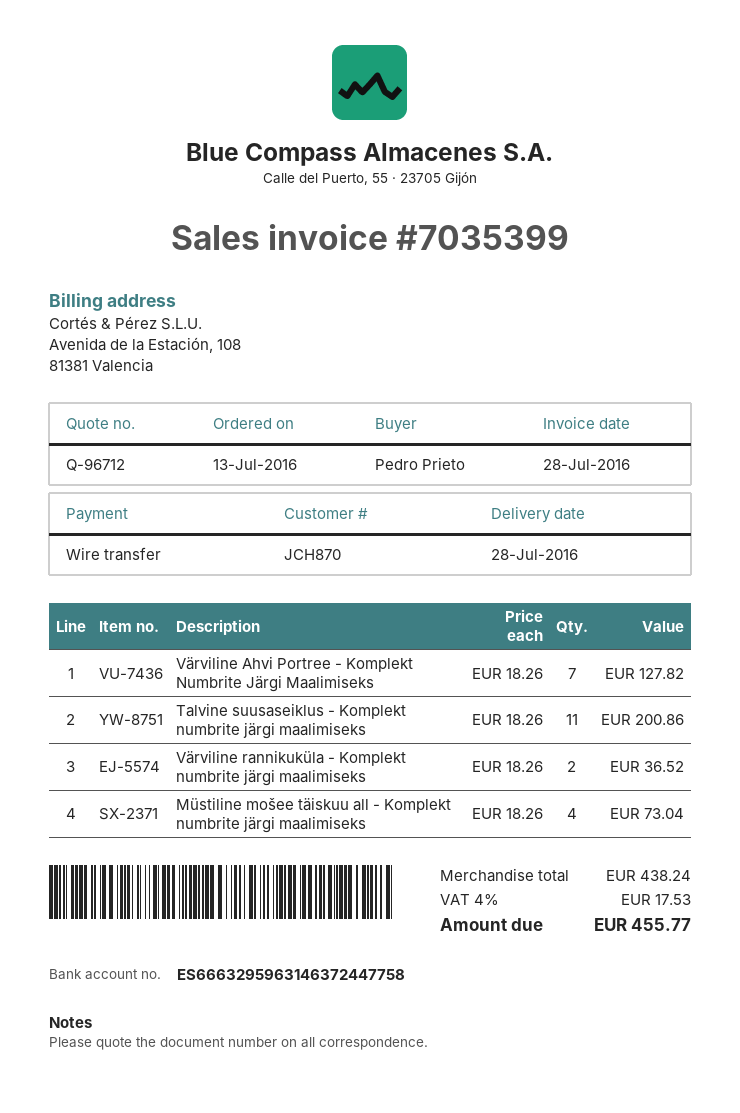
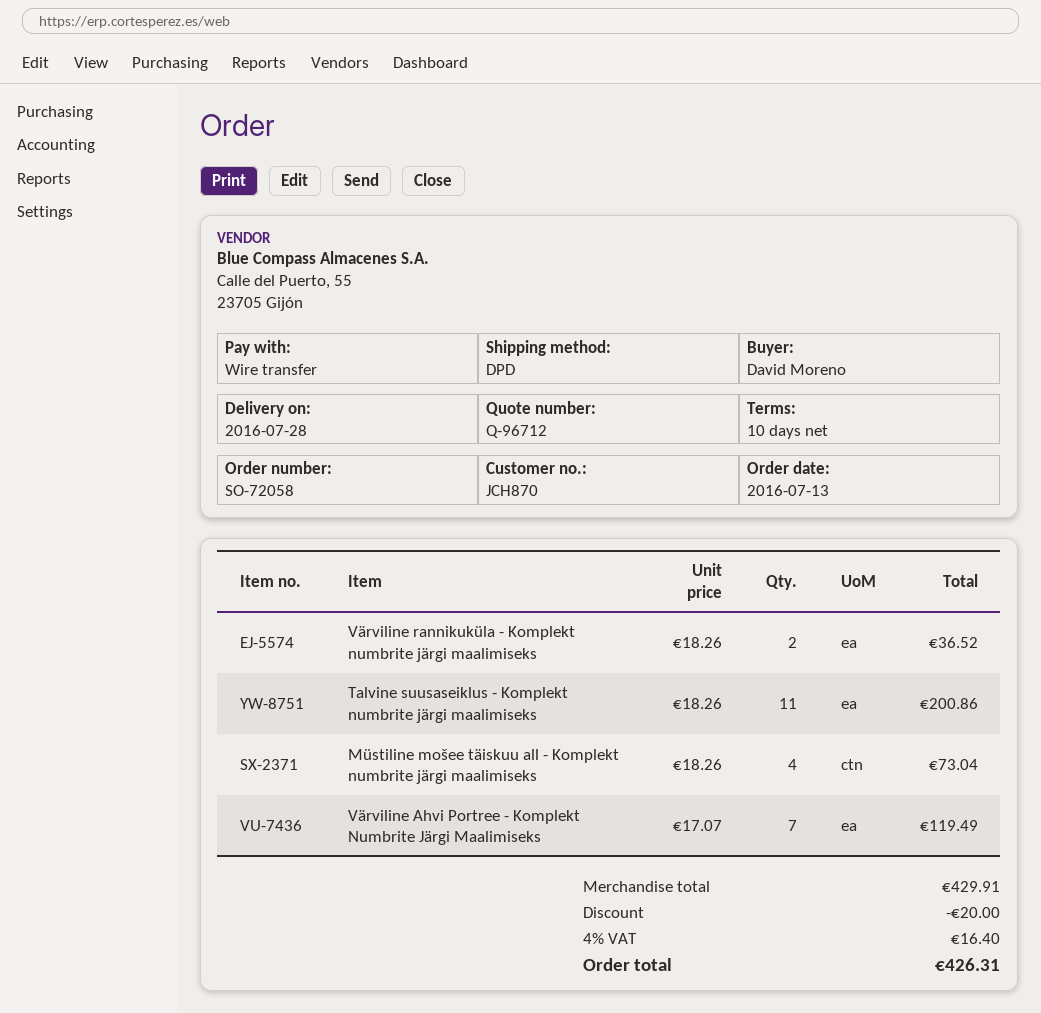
ordered by: Pedro Prieto -> David Moreno
Värviline Ahvi Portree - Komplekt Numbrite Järgi Maalimiseks: 7 x 18.26 = 127.82 -> 7 x 17.07 = 119.49
subtotal: 438.24 -> 429.91
discount: none -> 20.00
tax: 4% = 17.53 -> 4% = 16.40
total: 455.77 -> 426.31

